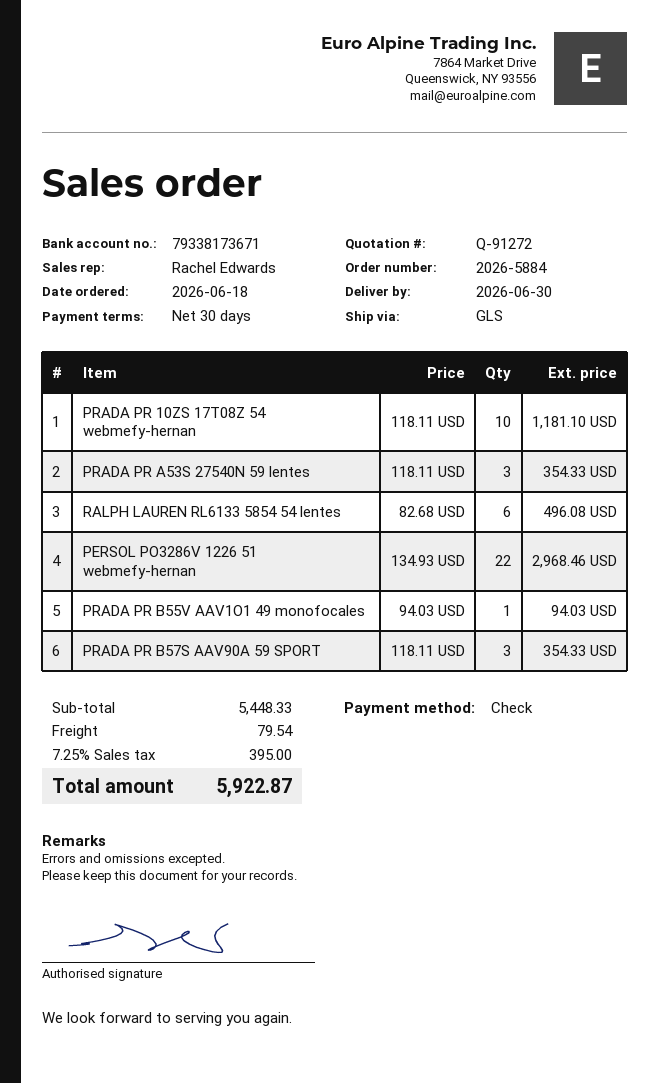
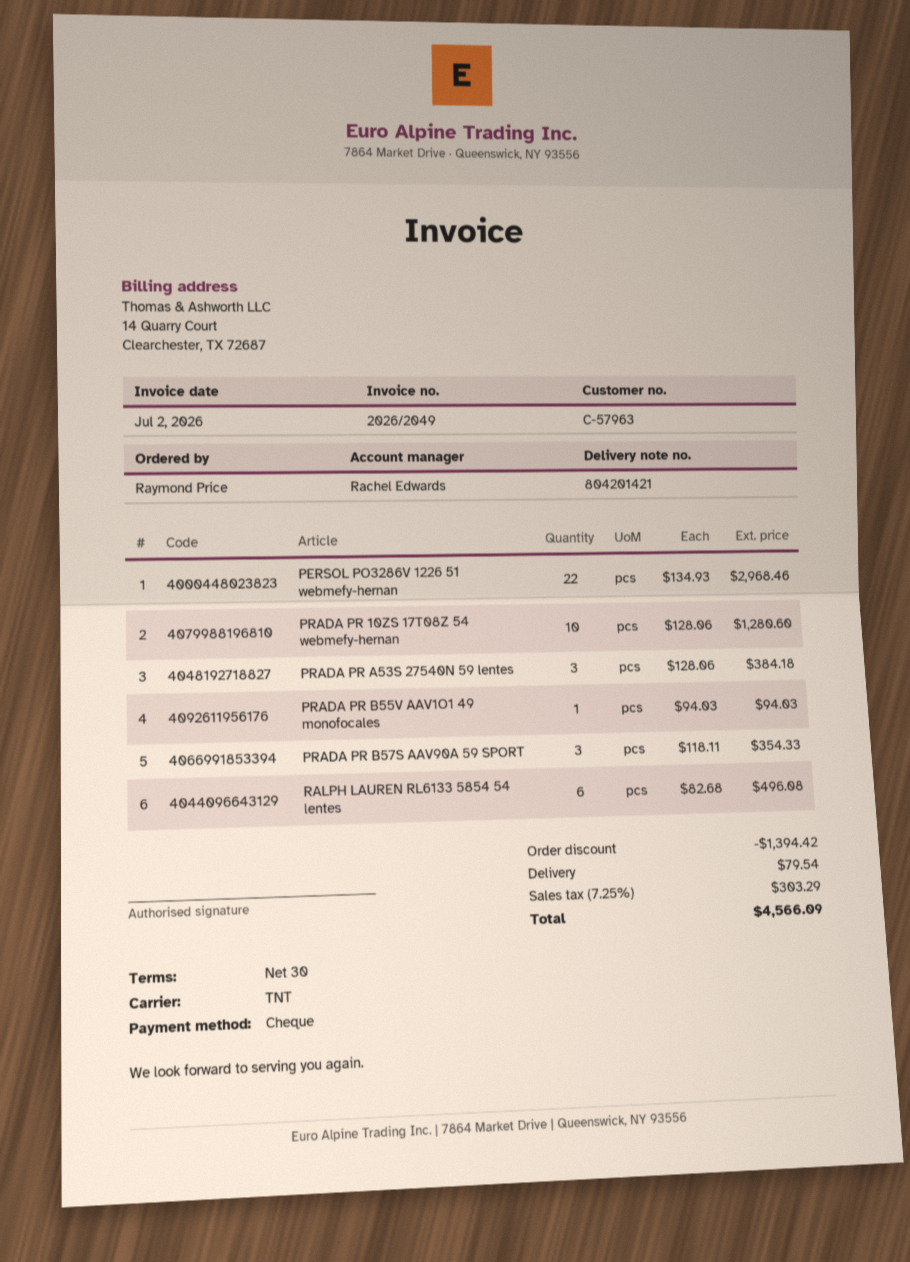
shipping method: GLS -> TNT
PRADA PR 10ZS 17T08Z 54 webmefy-hernan: 10 x 118.11 = 1181.10 -> 10 x 128.06 = 1280.60
PRADA PR A53S 27540N 59 lentes: 3 x 118.11 = 354.33 -> 3 x 128.06 = 384.18
discount: none -> 1394.42
tax: 7.25% = 395.00 -> 7.25% = 303.29
total: 5922.87 -> 4566.09

